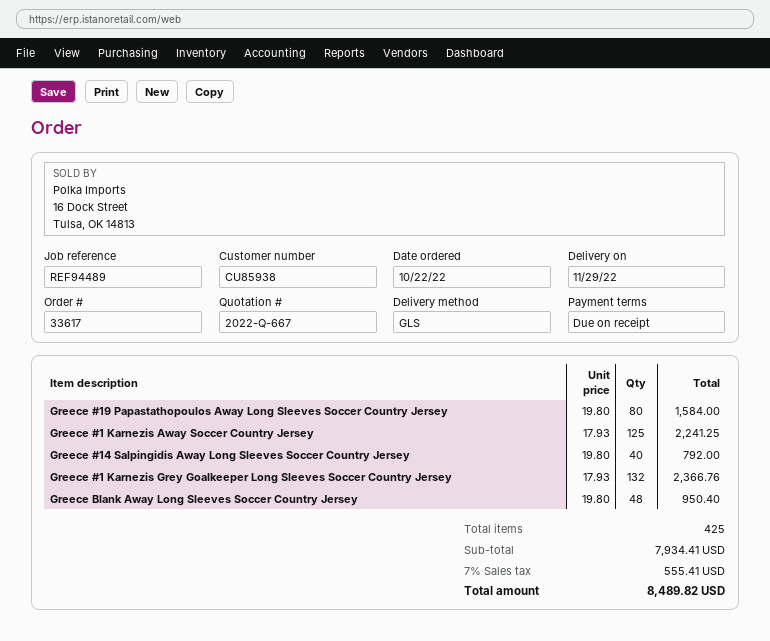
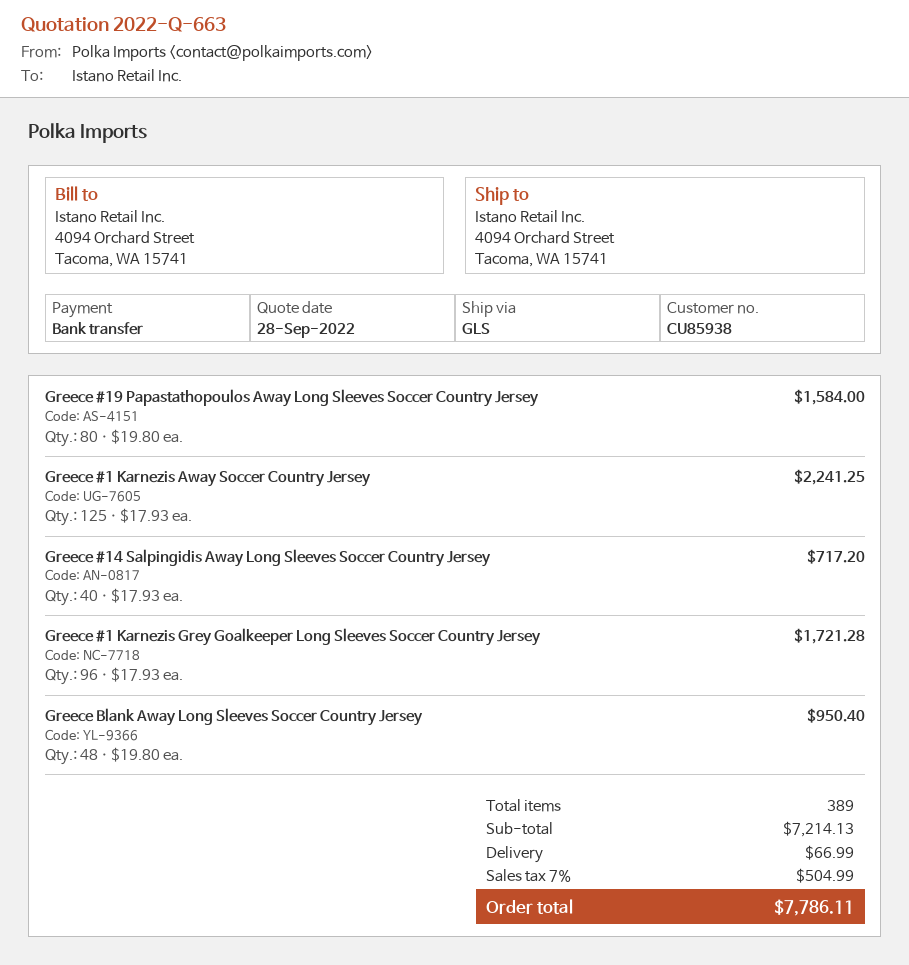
quote number: 2022-Q-667 -> 2022-Q-663
Greece #14 Salpingidis Away Long Sleeves Soccer Country Jersey: 40 x 19.80 = 792.00 -> 40 x 17.93 = 717.20
Greece #1 Karnezis Grey Goalkeeper Long Sleeves Soccer Country Jersey: 132 x 17.93 = 2366.76 -> 96 x 17.93 = 1721.28
total quantity: 425 -> 389
subtotal: 7934.41 -> 7214.13
shipping: none -> 66.99
tax: 7% = 555.41 -> 7% = 504.99
total: 8489.82 -> 7786.11

